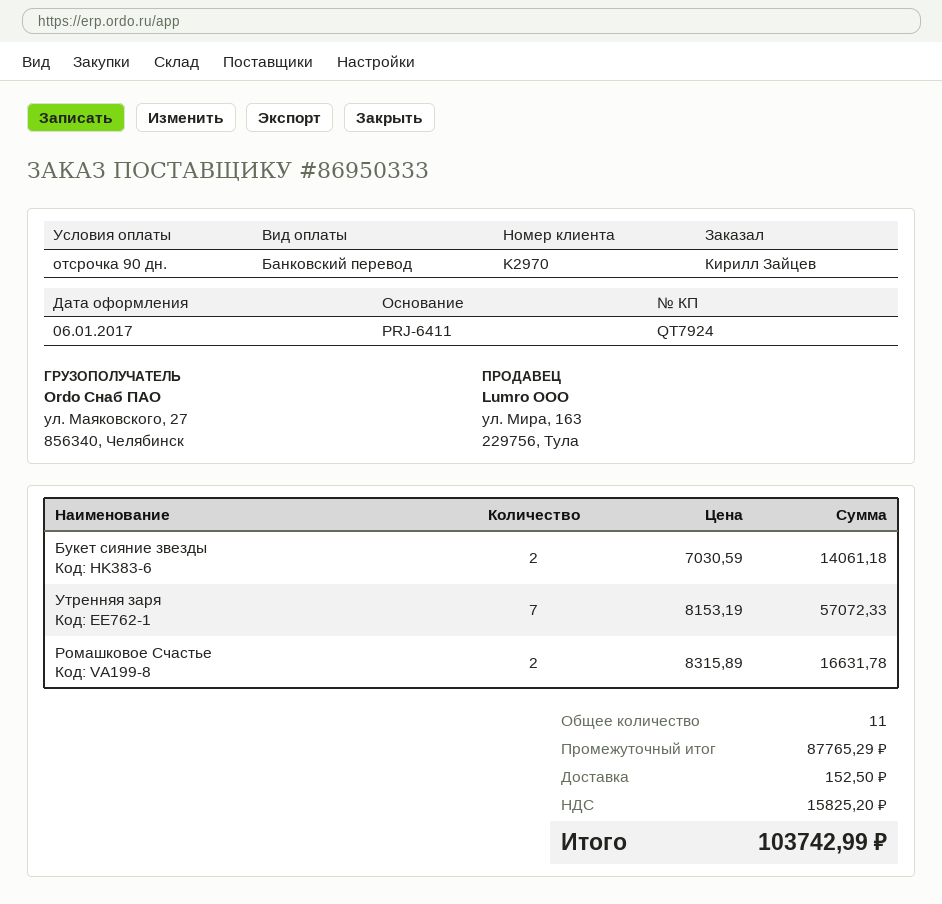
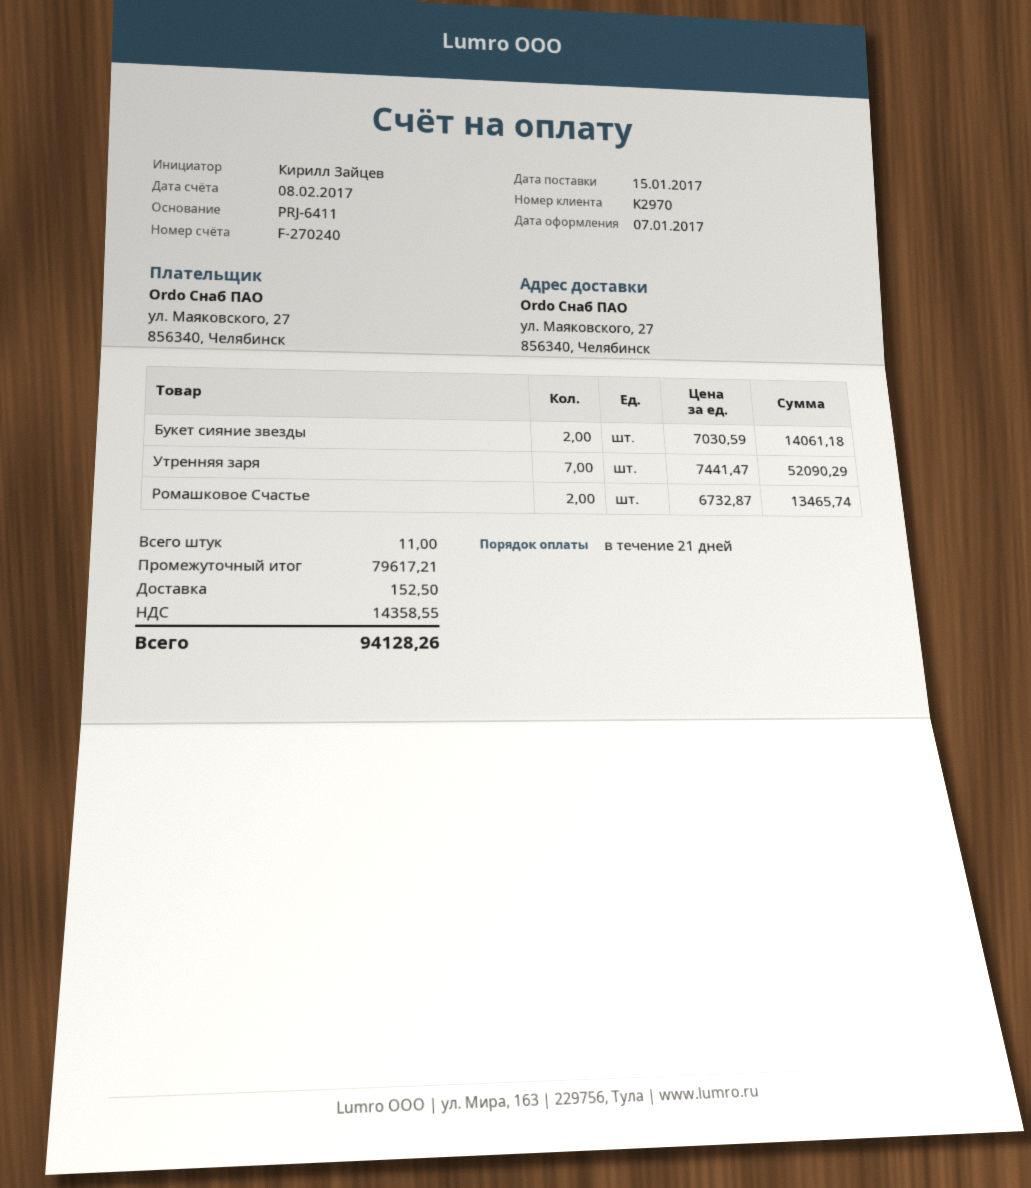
order date: 2017-01-06 -> 2017-01-07
payment terms: 90 days -> 21 days
Утренняя заря: 7 x 8153.19 = 57072.33 -> 7 x 7441.47 = 52090.29
Ромашковое Счастье: 2 x 8315.89 = 16631.78 -> 2 x 6732.87 = 13465.74
subtotal: 87765.29 -> 79617.21
tax: 15825.20 -> 14358.55
total: 103742.99 -> 94128.26

